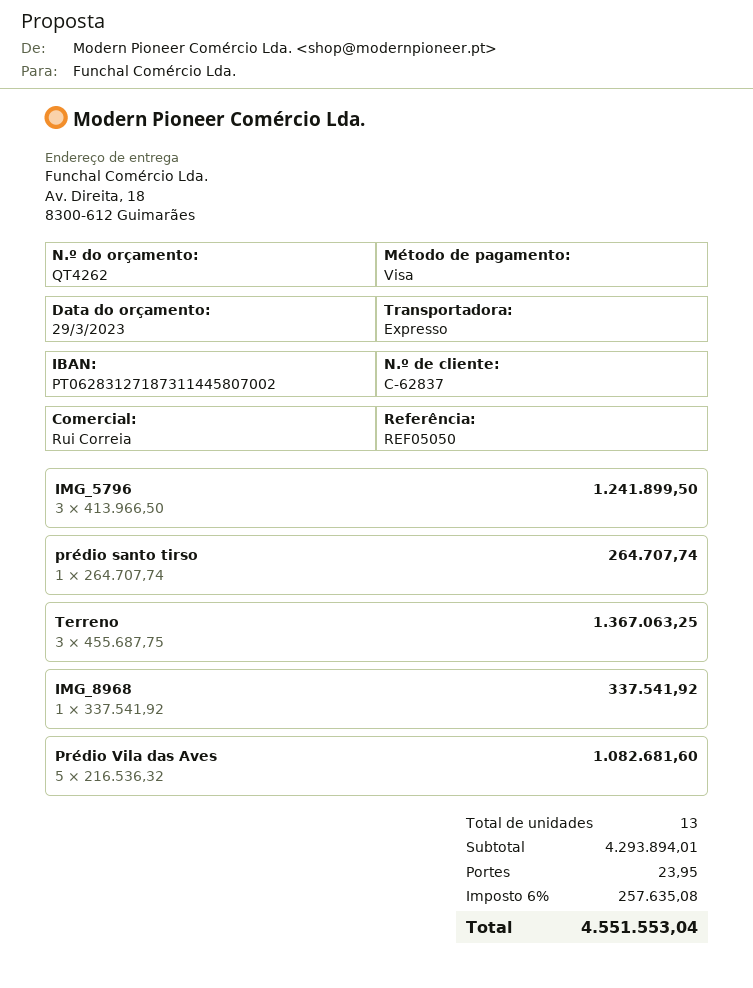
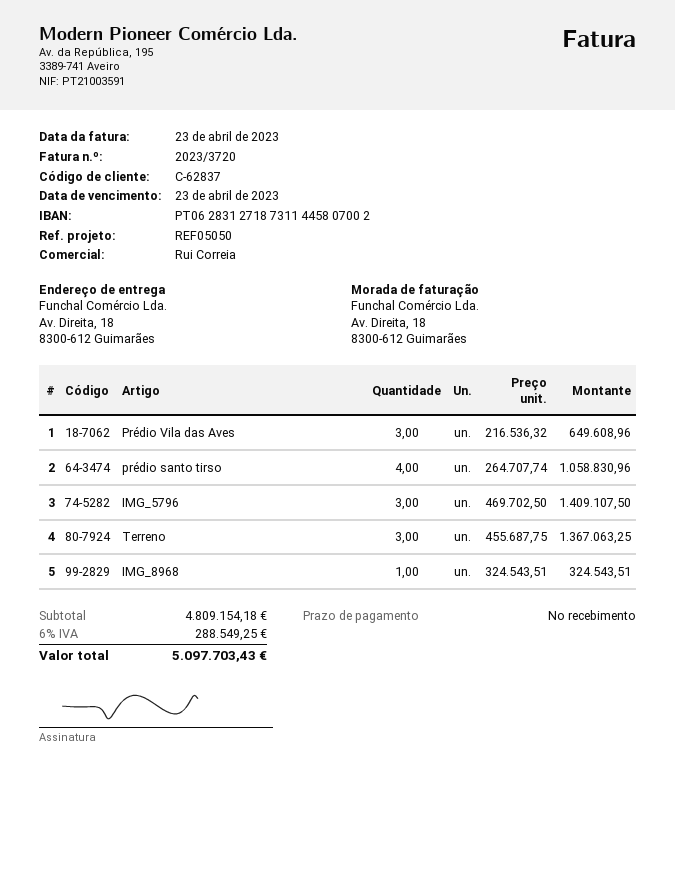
IMG_5796: 3 x 413966.50 = 1241899.50 -> 3 x 469702.50 = 1409107.50
prédio santo tirso: 1 x 264707.74 = 264707.74 -> 4 x 264707.74 = 1058830.96
IMG_8968: 1 x 337541.92 = 337541.92 -> 1 x 324543.51 = 324543.51
Prédio Vila das Aves: 5 x 216536.32 = 1082681.60 -> 3 x 216536.32 = 649608.96
subtotal: 4293894.01 -> 4809154.18
shipping: 23.95 -> none
tax: 6% = 257635.08 -> 6% = 288549.25
total: 4551553.04 -> 5097703.43

